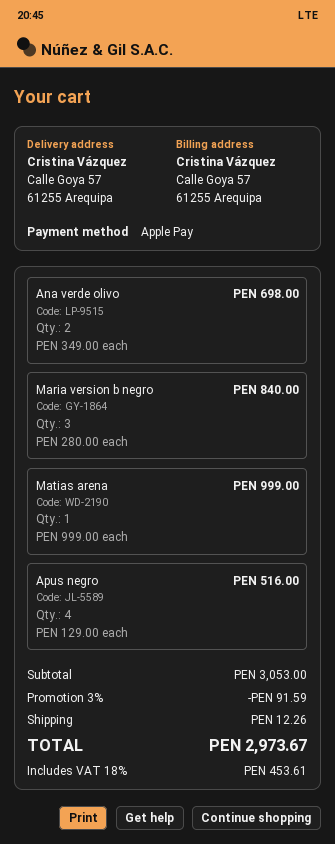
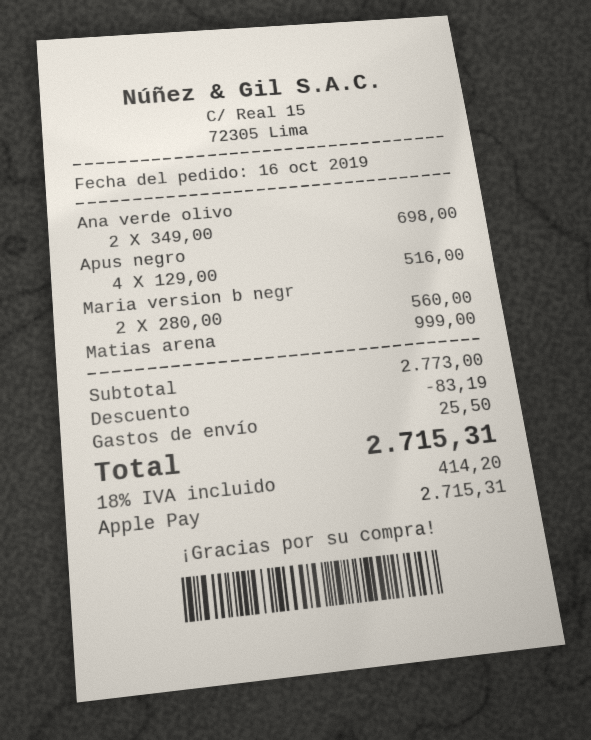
Maria version b negro: 3 x 280.00 = 840.00 -> 2 x 280.00 = 560.00
subtotal: 3053.00 -> 2773.00
discount: 91.59 -> 83.19
shipping: 12.26 -> 25.50
tax: 18% = 453.61 -> 18% = 414.20
total: 2973.67 -> 2715.31

